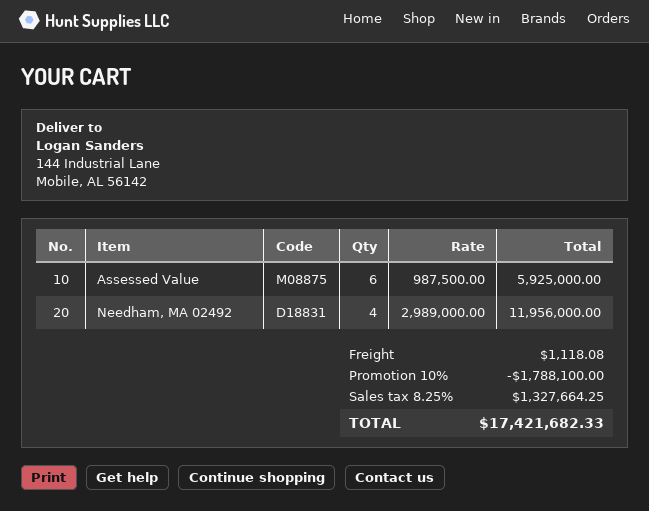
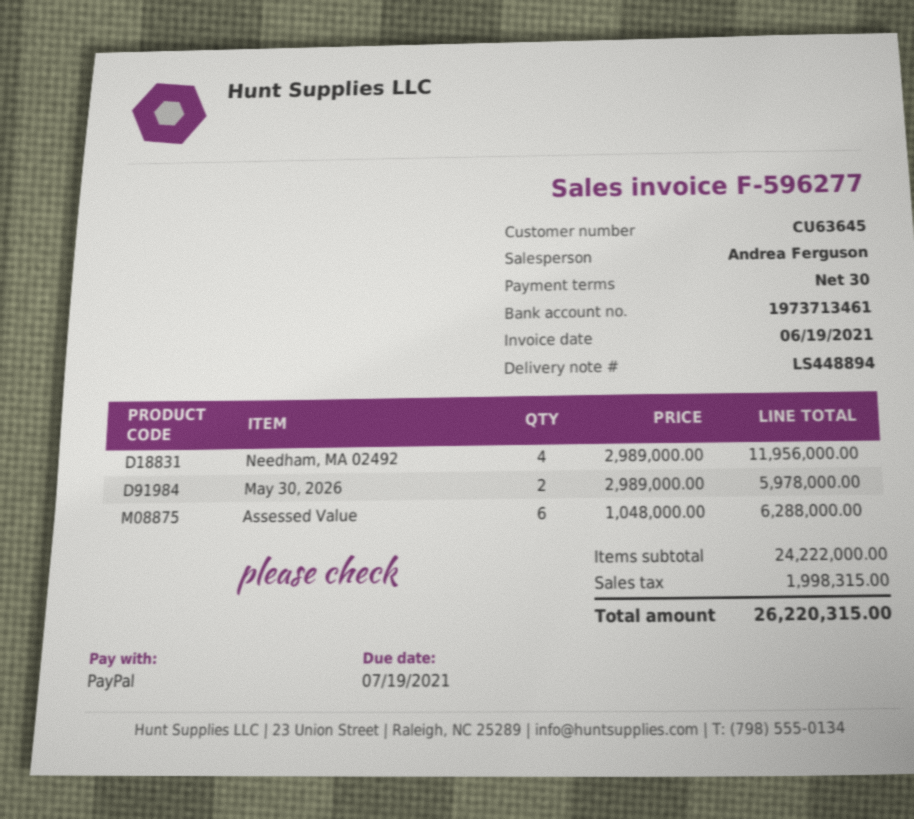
Assessed Value: 6 x 987500.00 = 5925000.00 -> 6 x 1048000.00 = 6288000.00
May 30, 2026: none -> 2 x 2989000.00 = 5978000.00
discount: 10% = 1788100.00 -> none
shipping: 1118.08 -> none
tax: 1327664.25 -> 1998315.00
total: 17421682.33 -> 26220315.00

